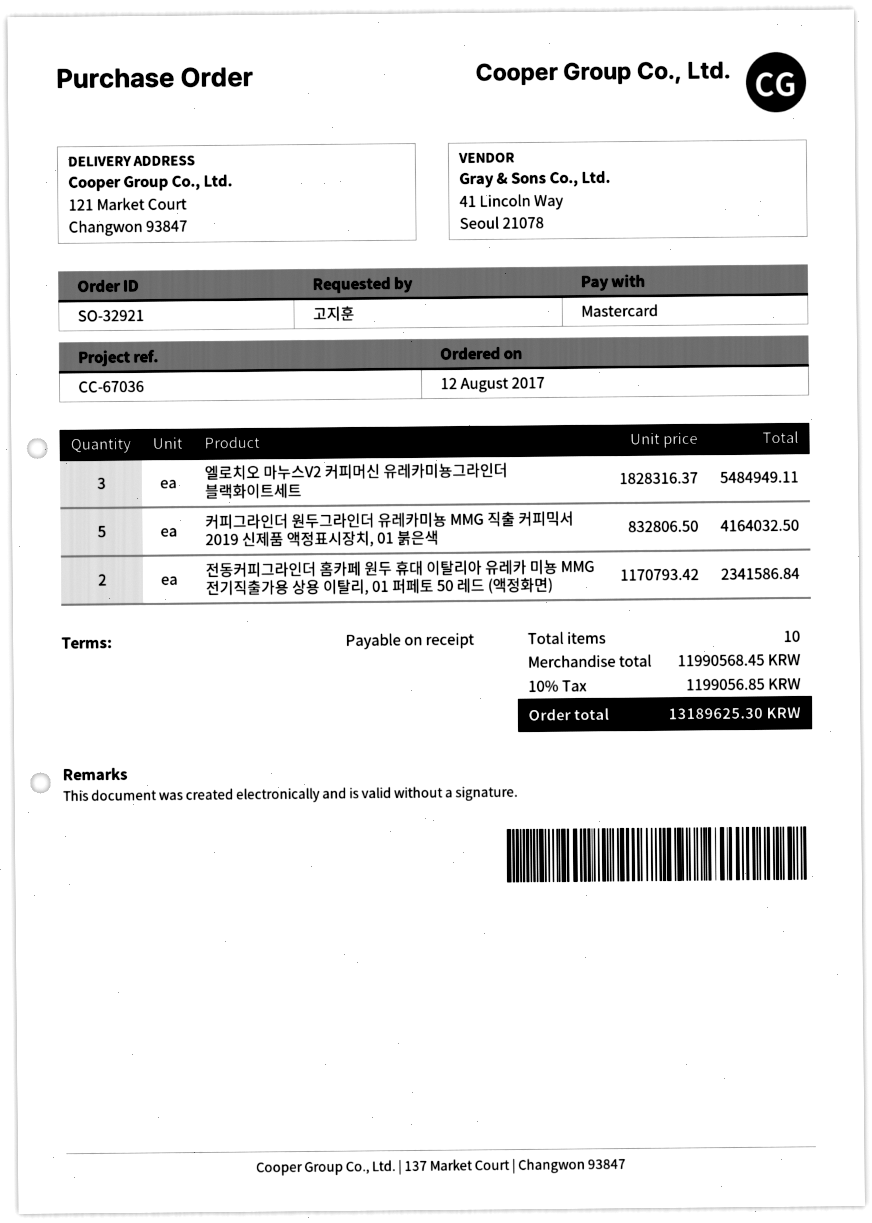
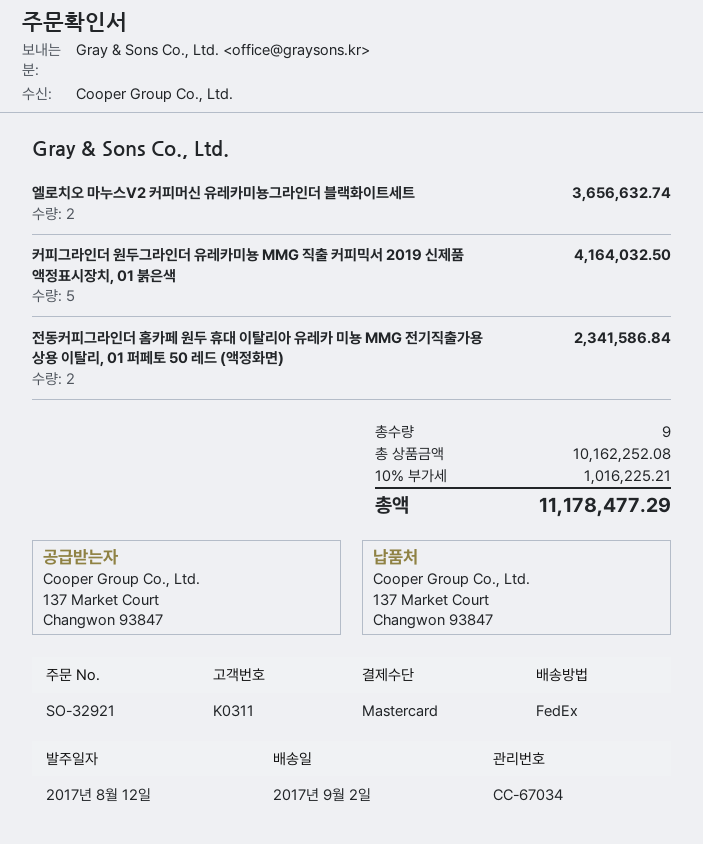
reference: CC-67036 -> CC-67034
ship to: 121 Market Court, Changwon 93847 -> 137 Market Court, Changwon 93847
엘로치오 마누스V2 커피머신 유레카미뇽그라인더 블랙화이트세트: 3 for 5484949.11 -> 2 for 3656632.74
total quantity: 10 -> 9
subtotal: 11990568.45 -> 10162252.08
tax: 10% = 1199056.85 -> 10% = 1016225.21
total: 13189625.30 -> 11178477.29

